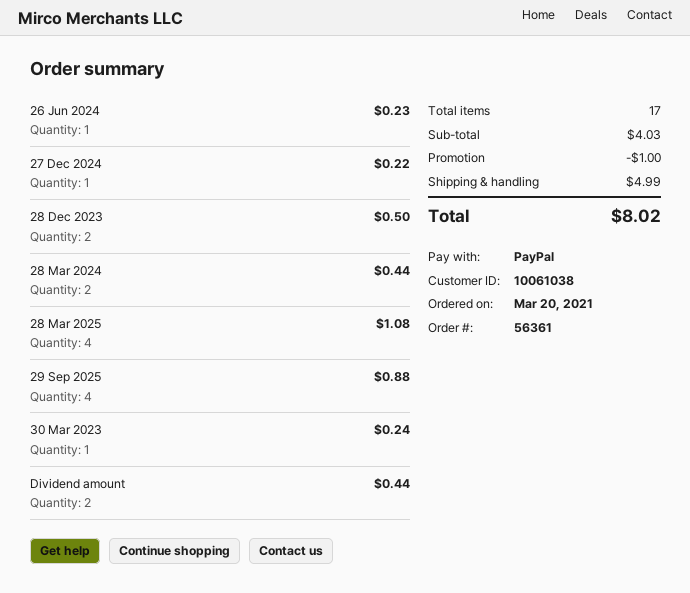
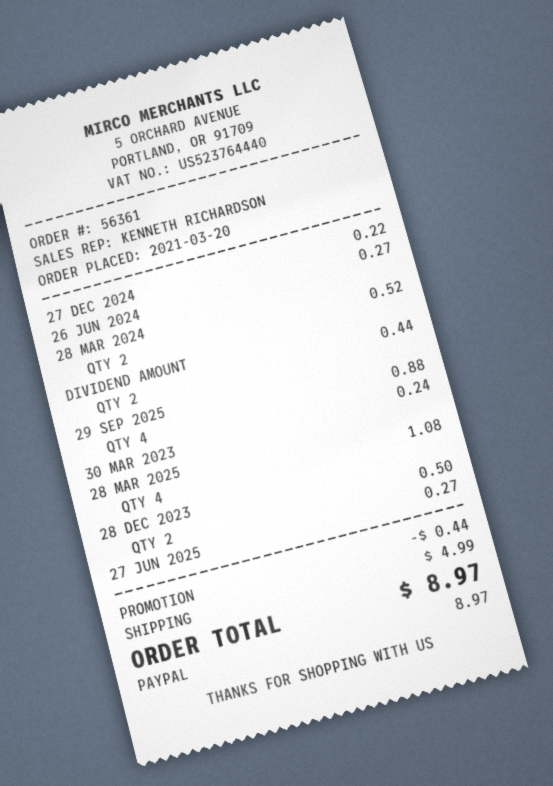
26 Jun 2024: 1 for 0.23 -> 1 for 0.27
28 Mar 2024: 2 for 0.44 -> 2 for 0.52
27 JUN 2025: none -> 1 for 0.27
discount: 1.00 -> 0.44
total: 8.02 -> 8.97

